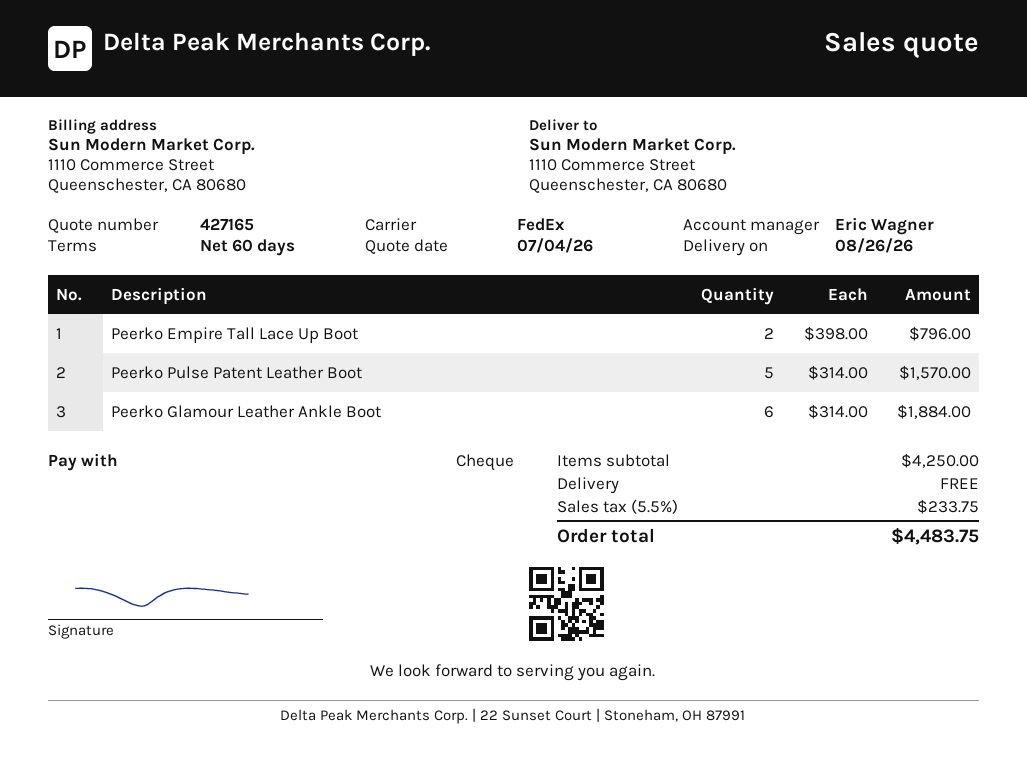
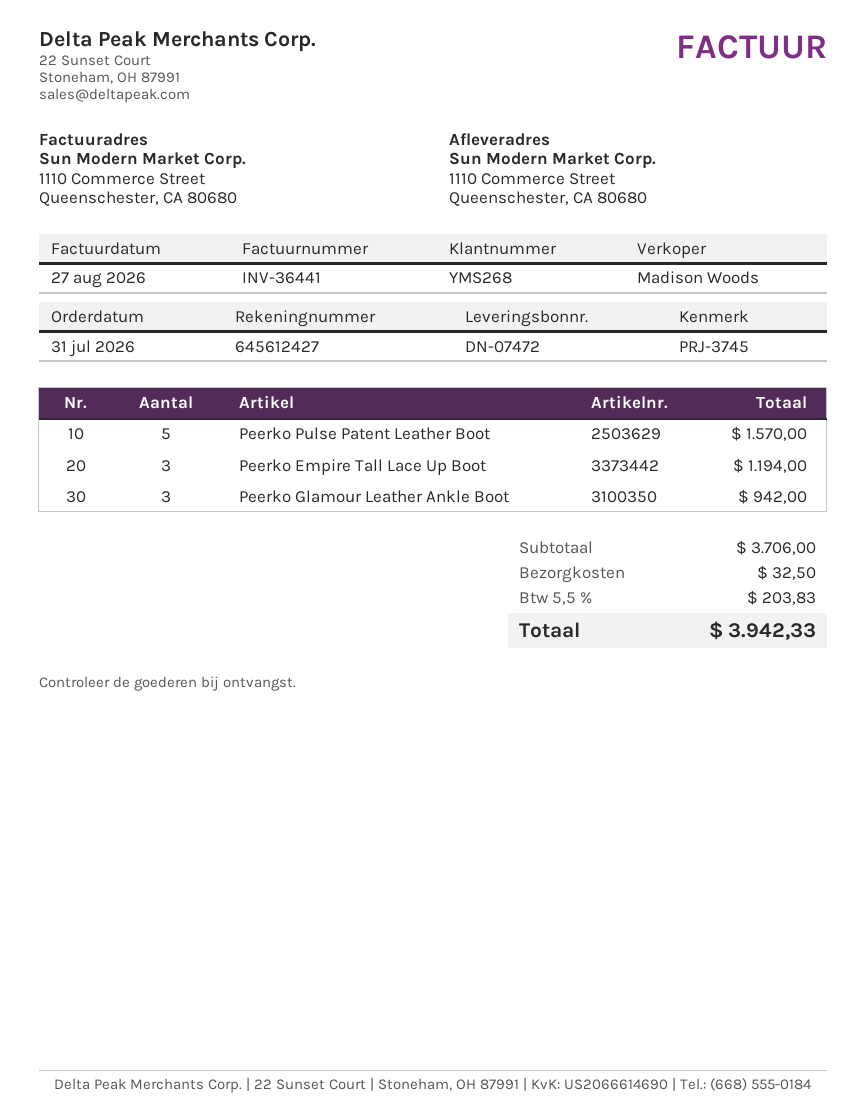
sales rep: Eric Wagner -> Madison Woods
Peerko Empire Tall Lace Up Boot: 2 for 796.00 -> 3 for 1194.00
Peerko Glamour Leather Ankle Boot: 6 for 1884.00 -> 3 for 942.00
subtotal: 4250.00 -> 3706.00
shipping: 0.00 -> 32.50
tax: 5.5% = 233.75 -> 5.5% = 203.83
total: 4483.75 -> 3942.33

